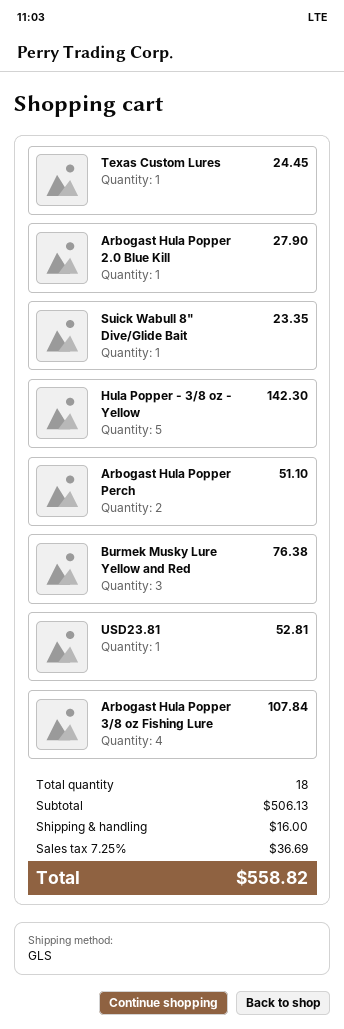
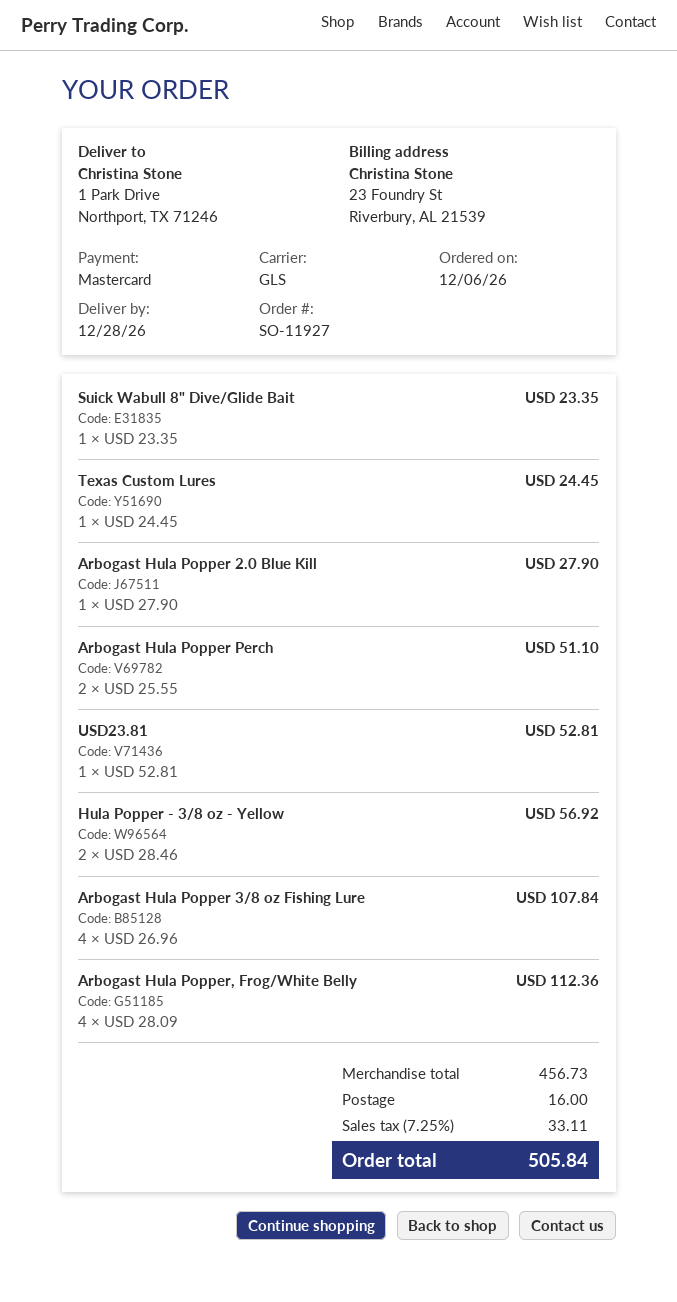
Hula Popper - 3/8 oz - Yellow: 5 for 142.30 -> 2 for 56.92
Burmek Musky Lure Yellow and Red: 3 for 76.38 -> none
Arbogast Hula Popper, Frog/White Belly: none -> 4 for 112.36
subtotal: 506.13 -> 456.73
tax: 7.25% = 36.69 -> 7.25% = 33.11
total: 558.82 -> 505.84

